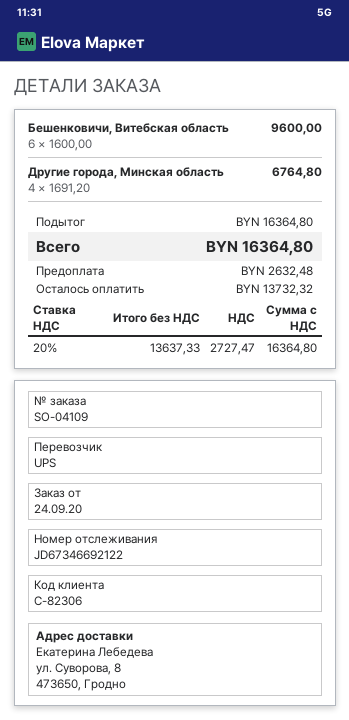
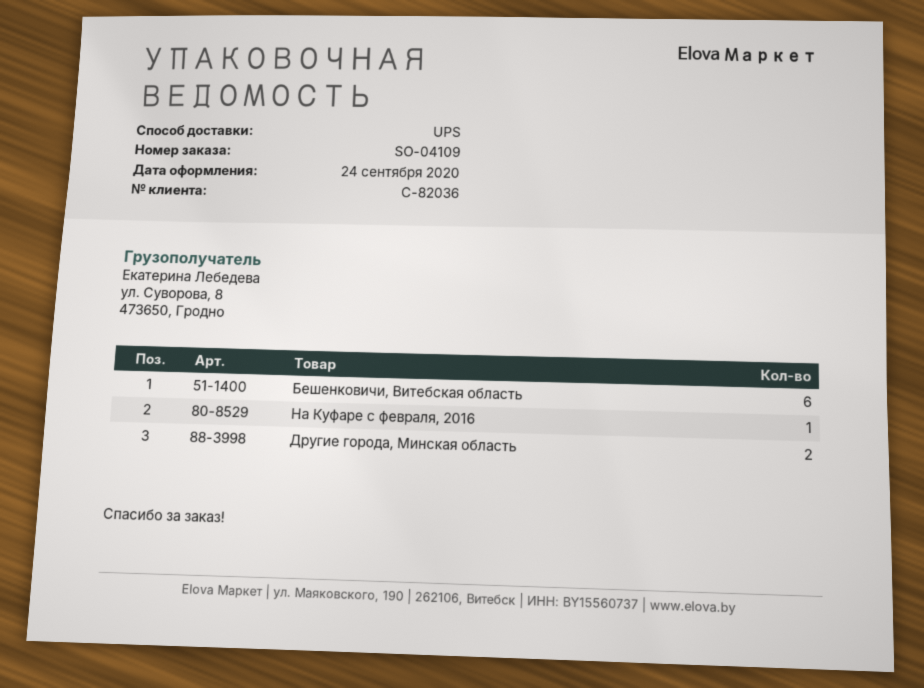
customer number: C-82306 -> C-82036
Другие города, Минская область: 4 -> 2
На Куфаре с февраля, 2016: none -> 1

